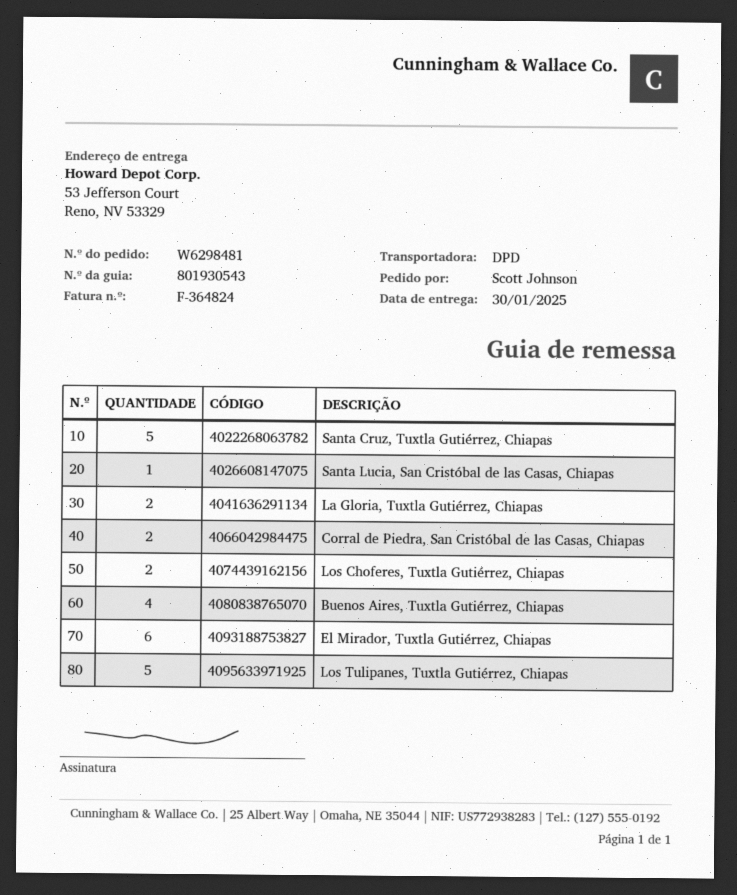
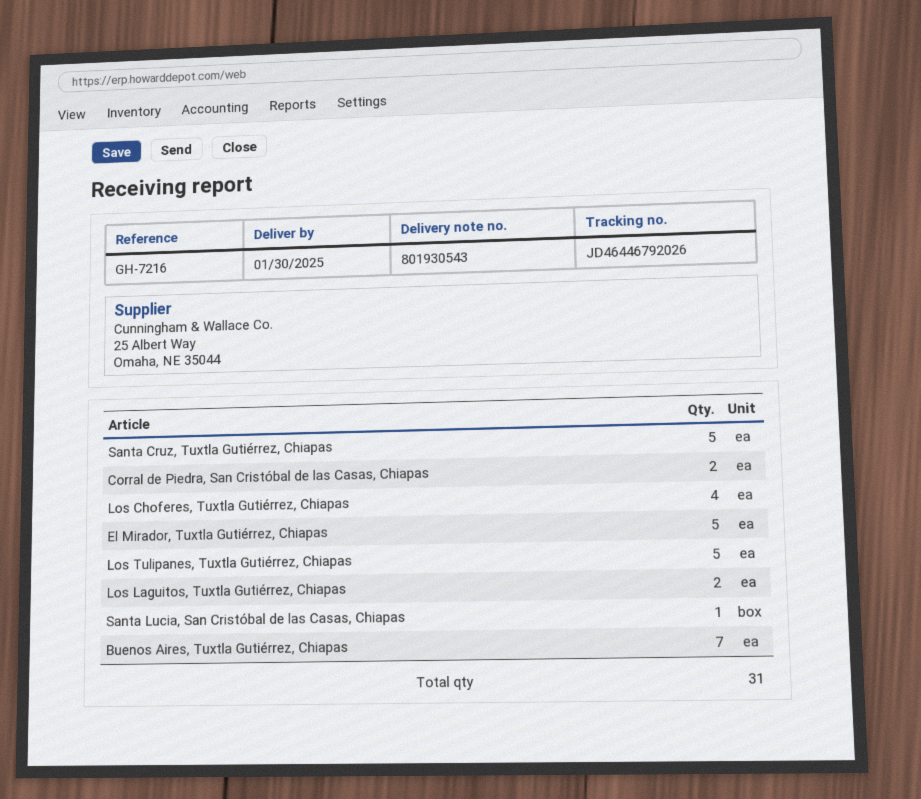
La Gloria, Tuxtla Gutiérrez, Chiapas: 2 -> none
Los Choferes, Tuxtla Gutiérrez, Chiapas: 2 -> 4
Buenos Aires, Tuxtla Gutiérrez, Chiapas: 4 -> 7
El Mirador, Tuxtla Gutiérrez, Chiapas: 6 -> 5
Los Laguitos, Tuxtla Gutiérrez, Chiapas: none -> 2

